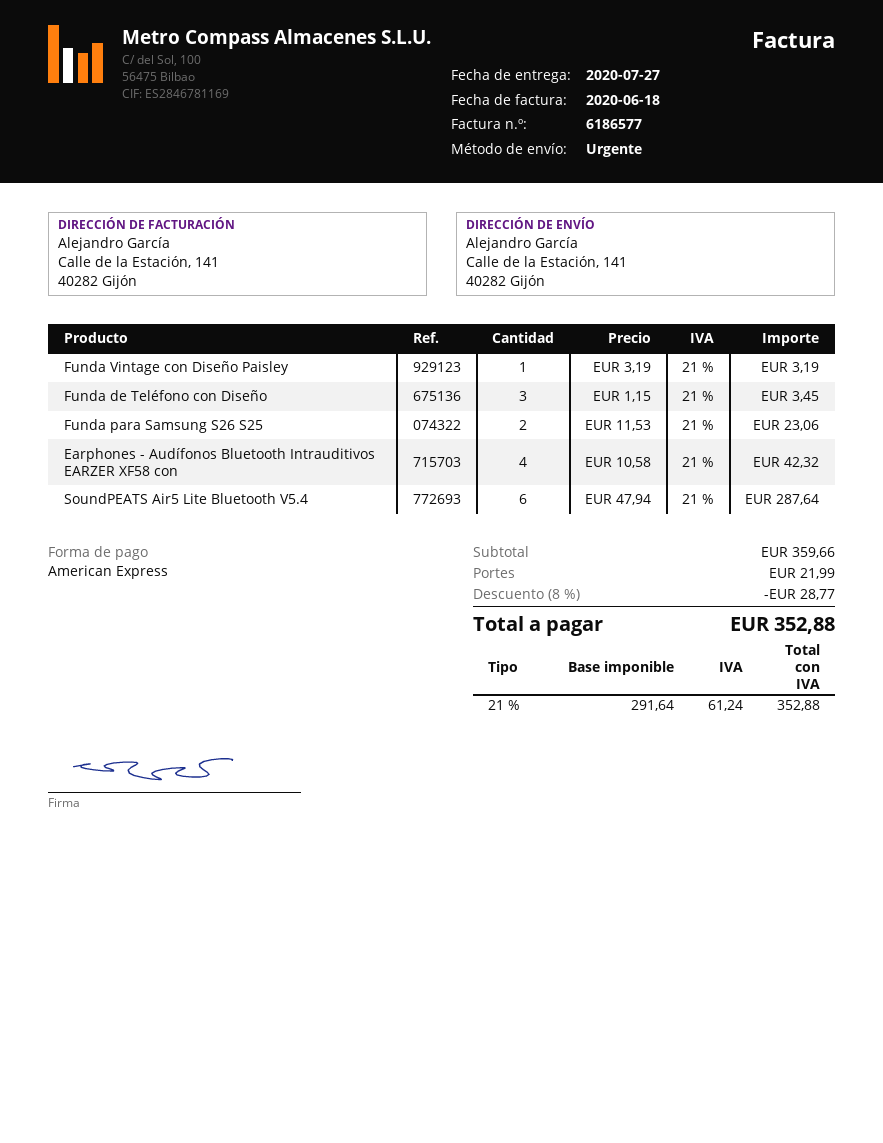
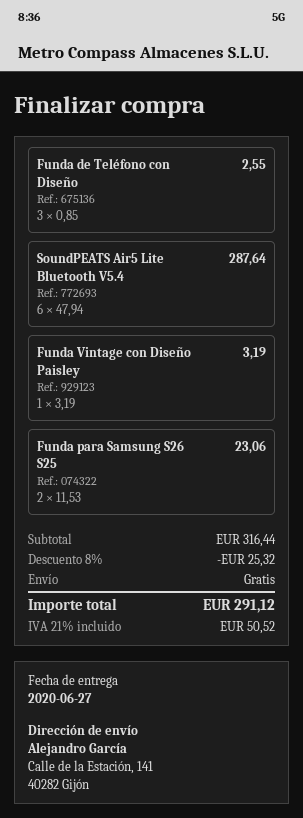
delivery date: 2020-07-27 -> 2020-06-27
Funda de Teléfono con Diseño: 3 x 1.15 = 3.45 -> 3 x 0.85 = 2.55
Earphones - Audífonos Bluetooth Intrauditivos EARZER XF58 con: 4 x 10.58 = 42.32 -> none
subtotal: 359.66 -> 316.44
discount: 8% = 28.77 -> 8% = 25.32
shipping: 21.99 -> 0.00
tax: 21% = 61.24 -> 21% = 50.52
total: 352.88 -> 291.12

